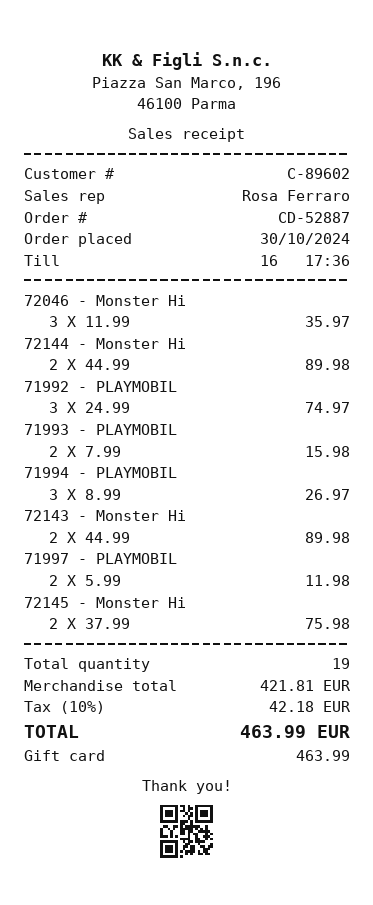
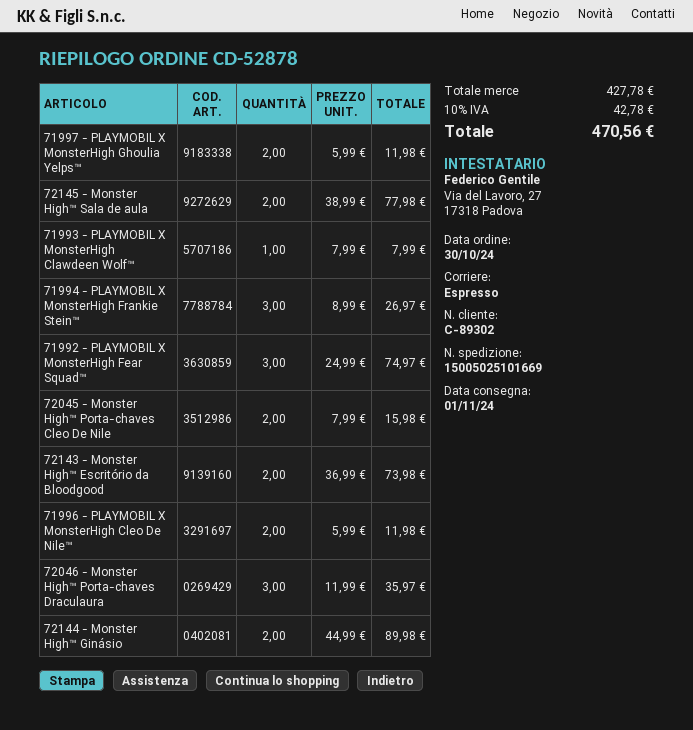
order number: CD-52887 -> CD-52878
customer number: C-89602 -> C-89302
71993 - PLAYMOBIL: 2 x 7.99 = 15.98 -> 1 x 7.99 = 7.99
72143 - Monster Hi: 2 x 44.99 = 89.98 -> 2 x 36.99 = 73.98
72145 - Monster Hi: 2 x 37.99 = 75.98 -> 2 x 38.99 = 77.98
72045 - Monster High™ Porta-chaves Cleo De Nile: none -> 2 x 7.99 = 15.98
71996 - PLAYMOBIL X MonsterHigh Cleo De Nile™: none -> 2 x 5.99 = 11.98
subtotal: 421.81 -> 427.78
tax: 10% = 42.18 -> 10% = 42.78
total: 463.99 -> 470.56

